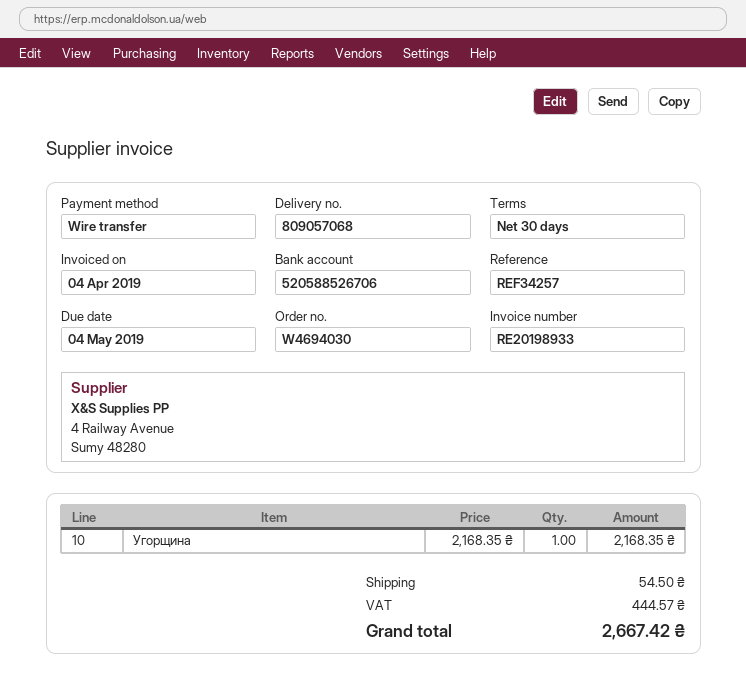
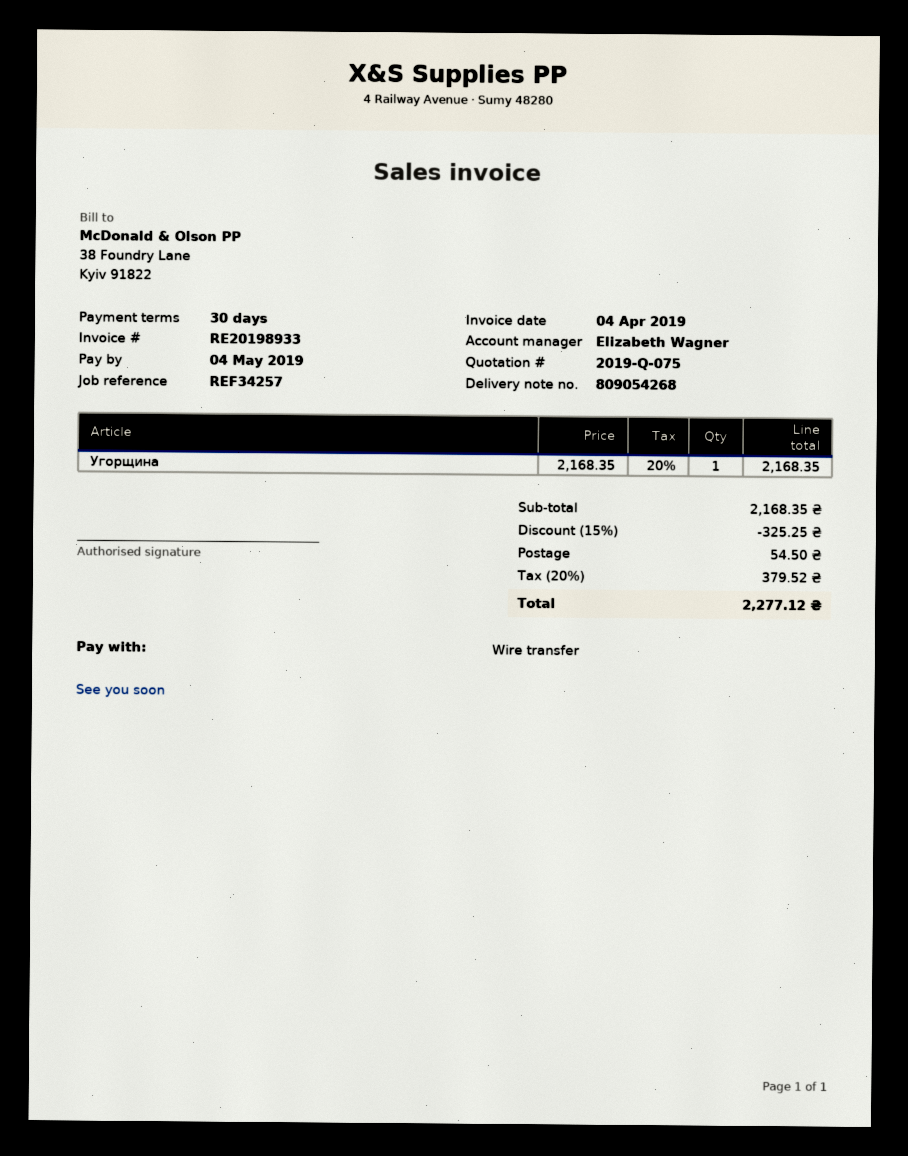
delivery note number: 809057068 -> 809054268
discount: none -> 15% = 325.25
tax: 444.57 -> 379.52
total: 2667.42 -> 2277.12

